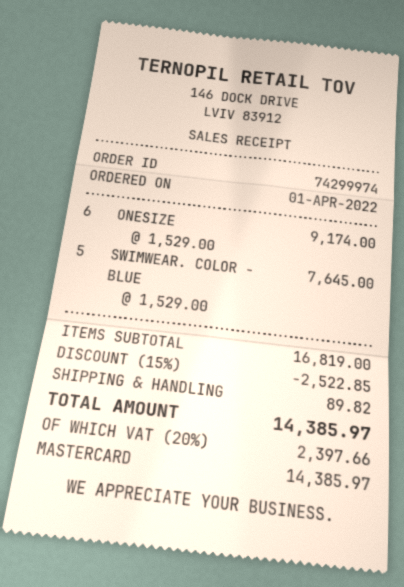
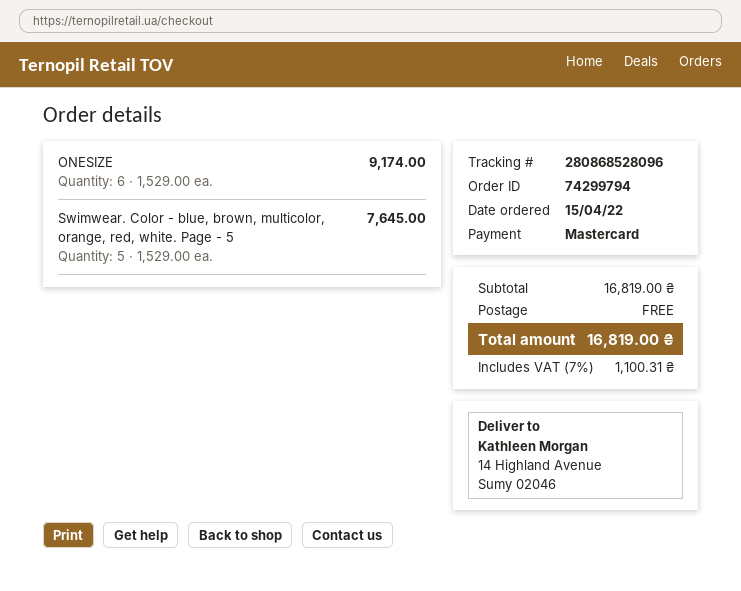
order number: 74299974 -> 74299794
order date: 2022-04-01 -> 2022-04-15
discount: 15% = 2522.85 -> none
shipping: 89.82 -> 0.00
tax: 20% = 2397.66 -> 7% = 1100.31
total: 14385.97 -> 16819.00

